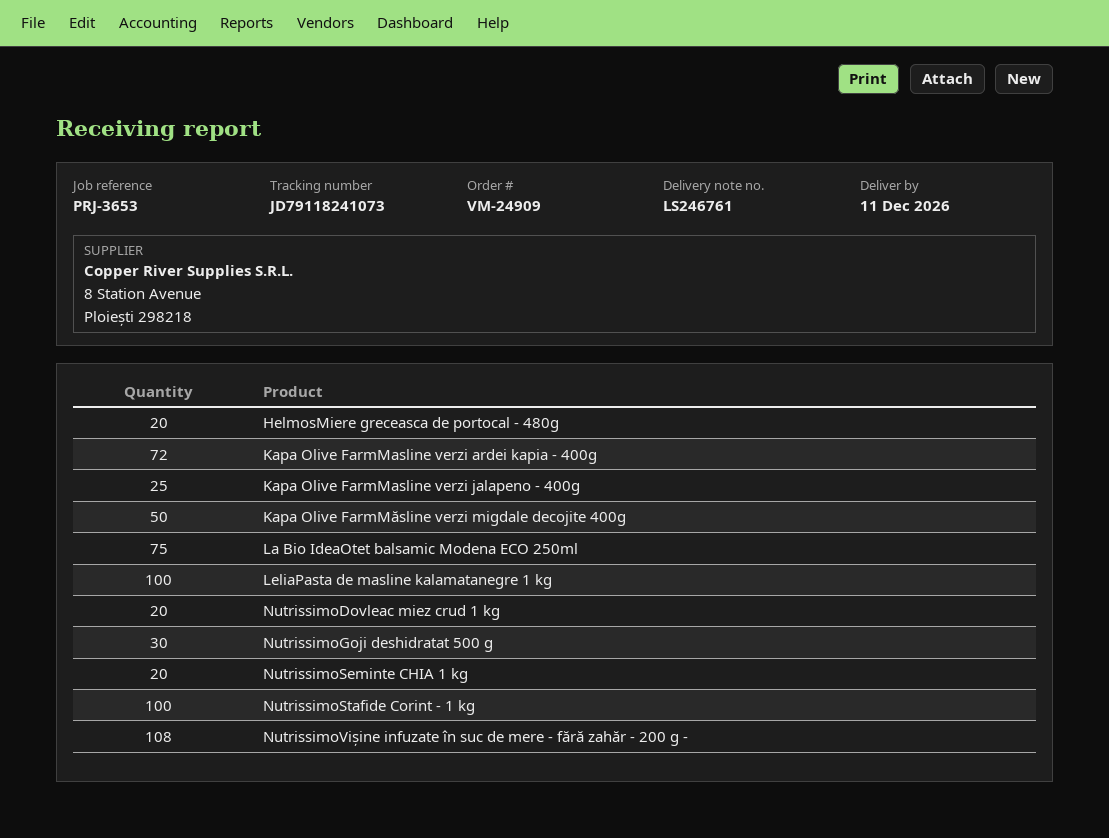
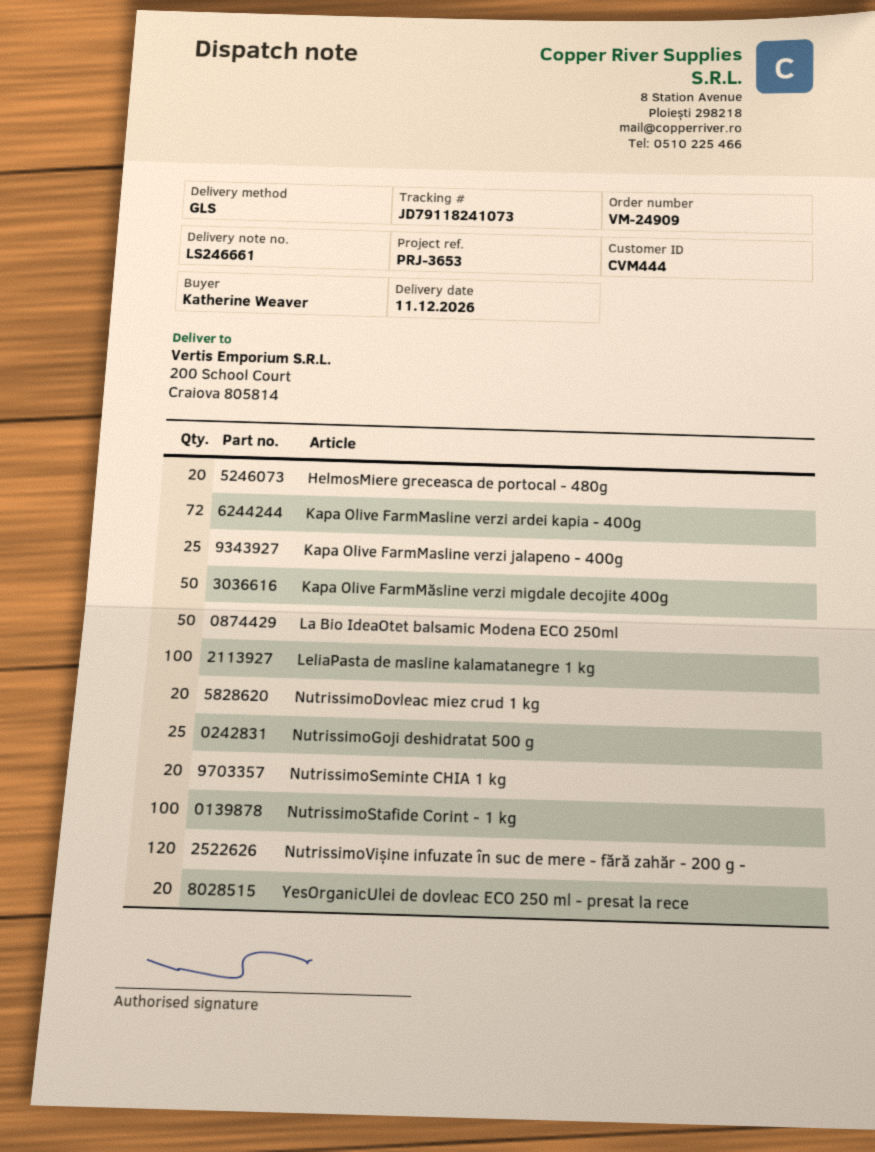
delivery note number: LS246761 -> LS246661
La Bio IdeaOtet balsamic Modena ECO 250ml: 75 -> 50
NutrissimoGoji deshidratat 500 g: 30 -> 25
NutrissimoVișine infuzate în suc de mere - fără zahăr - 200 g -: 108 -> 120
YesOrganicUlei de dovleac ECO 250 ml - presat la rece: none -> 20

